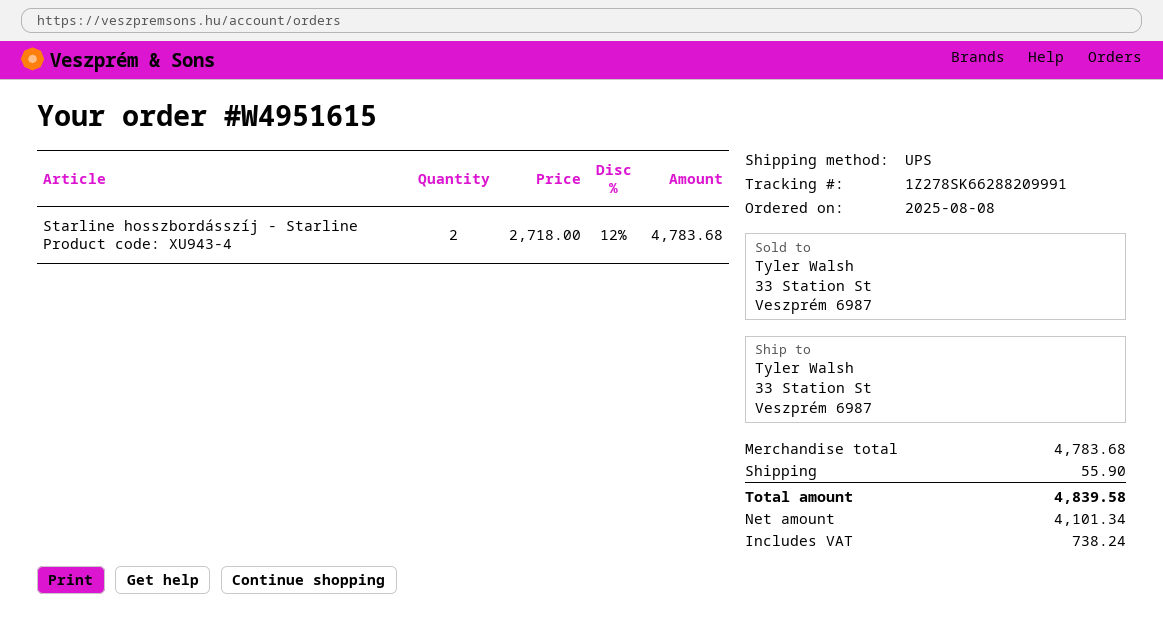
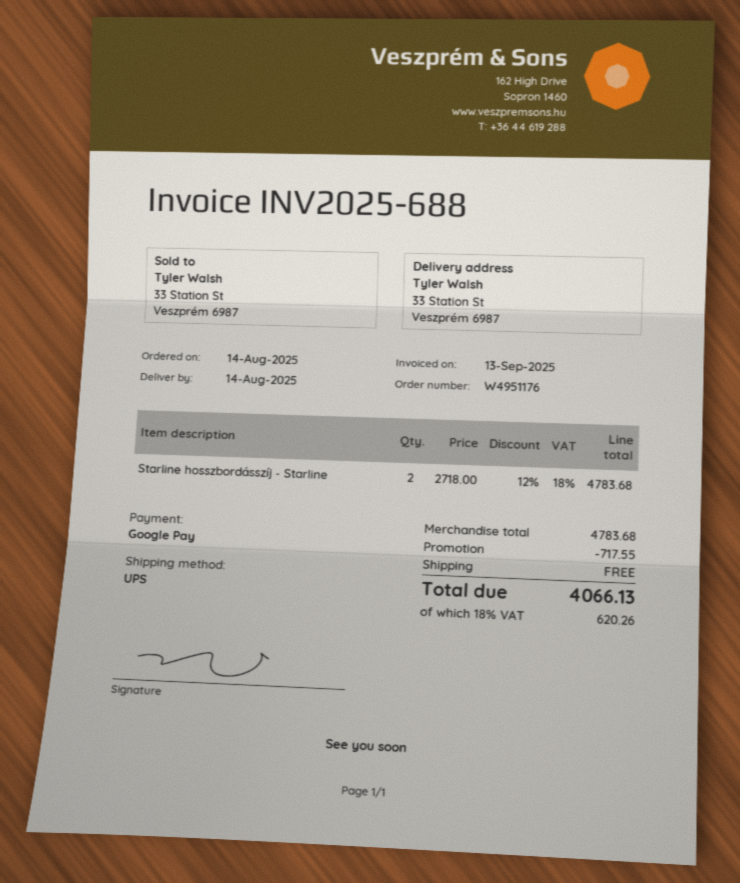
order number: W4951615 -> W4951176
order date: 2025-08-08 -> 2025-08-14
discount: none -> 717.55
shipping: 55.90 -> 0.00
tax: 738.24 -> 620.26
total: 4839.58 -> 4066.13

